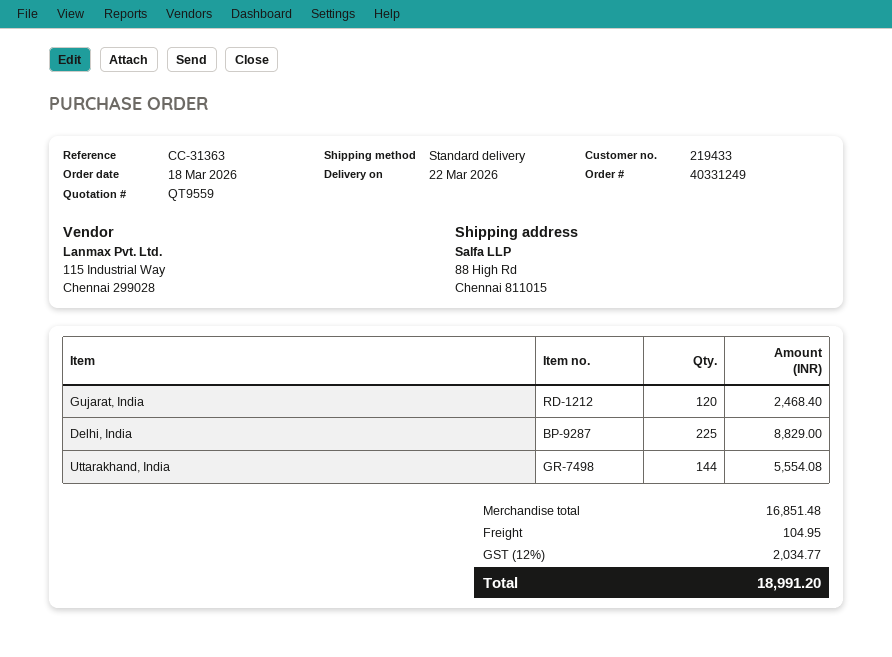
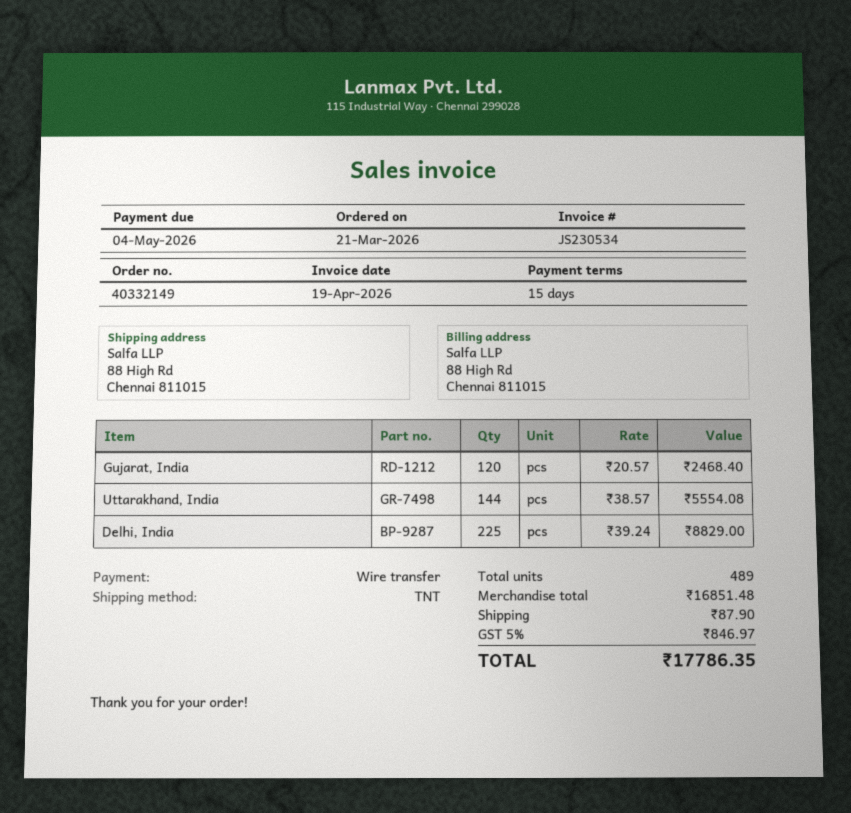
order number: 40331249 -> 40332149
order date: 2026-03-18 -> 2026-03-21
shipping method: standard -> TNT
shipping: 104.95 -> 87.90
tax: 12% = 2034.77 -> 5% = 846.97
total: 18991.20 -> 17786.35

